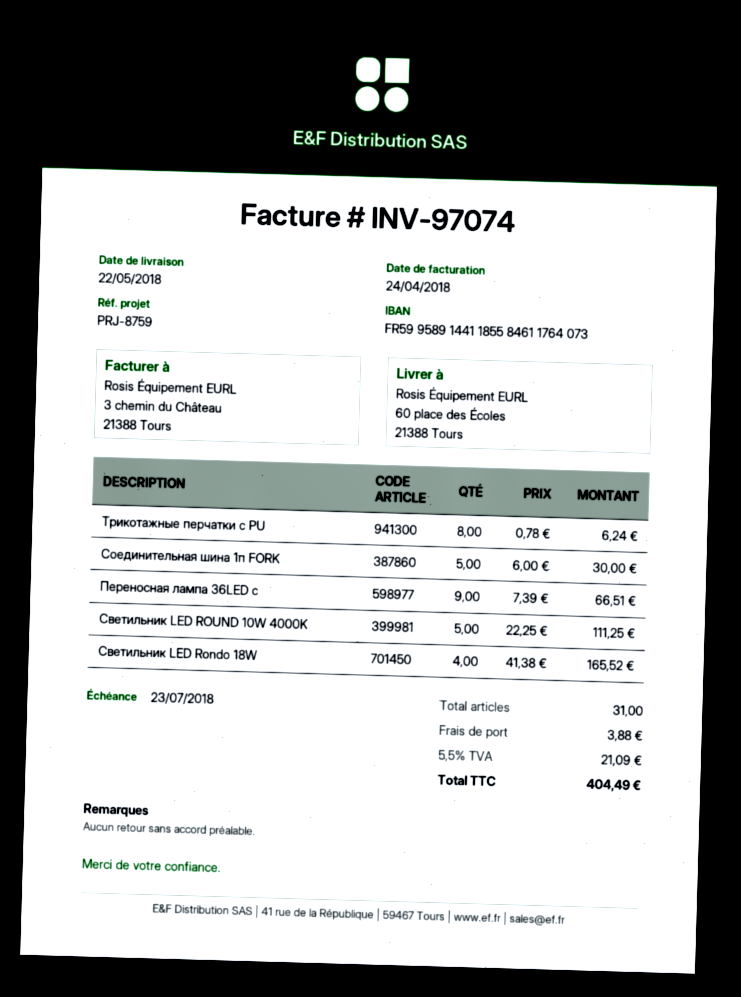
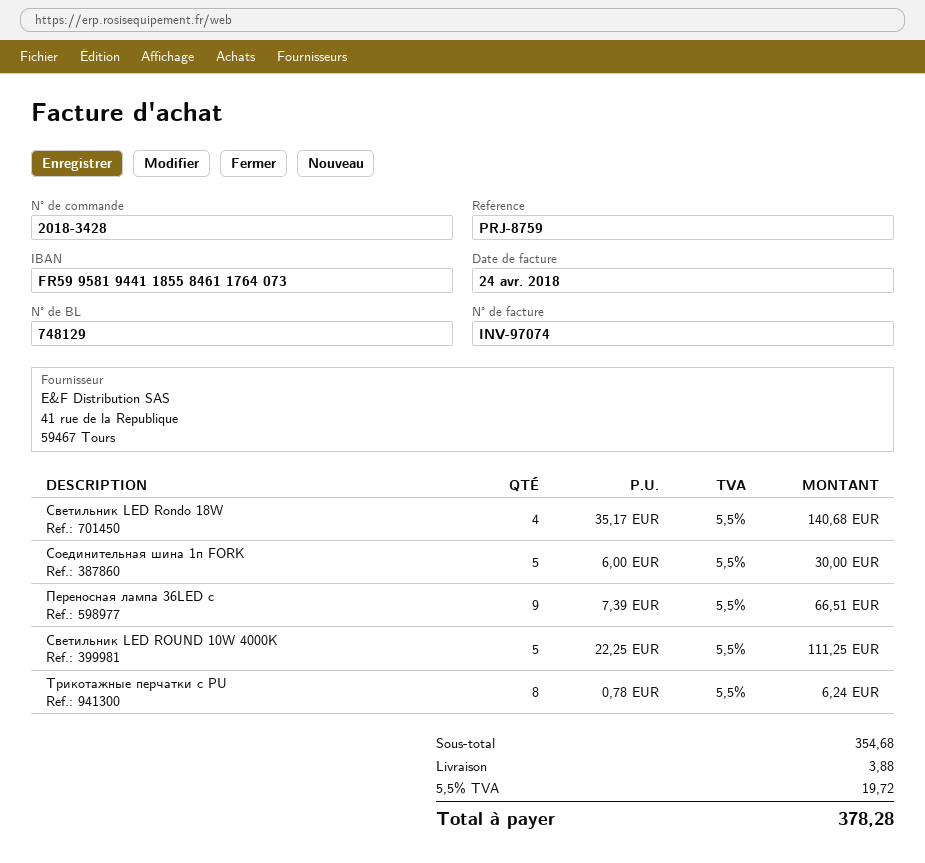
bank account: FR5995891441185584611764073 -> FR5995819441185584611764073
Светильник LED Rondo 18W: 4 x 41.38 = 165.52 -> 4 x 35.17 = 140.68
tax: 5.5% = 21.09 -> 5.5% = 19.72
total: 404.49 -> 378.28

